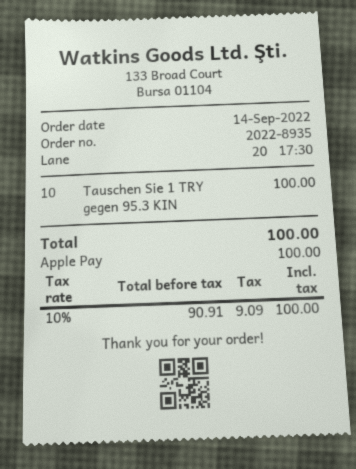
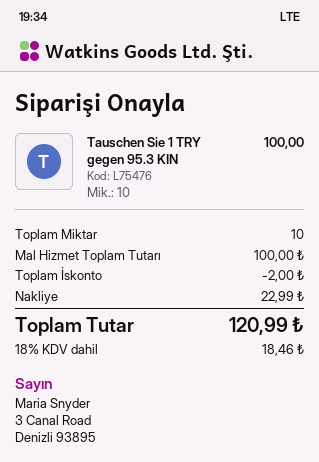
discount: none -> 2.00
shipping: none -> 22.99
tax: 10% = 9.09 -> 18% = 18.46
total: 100.00 -> 120.99

